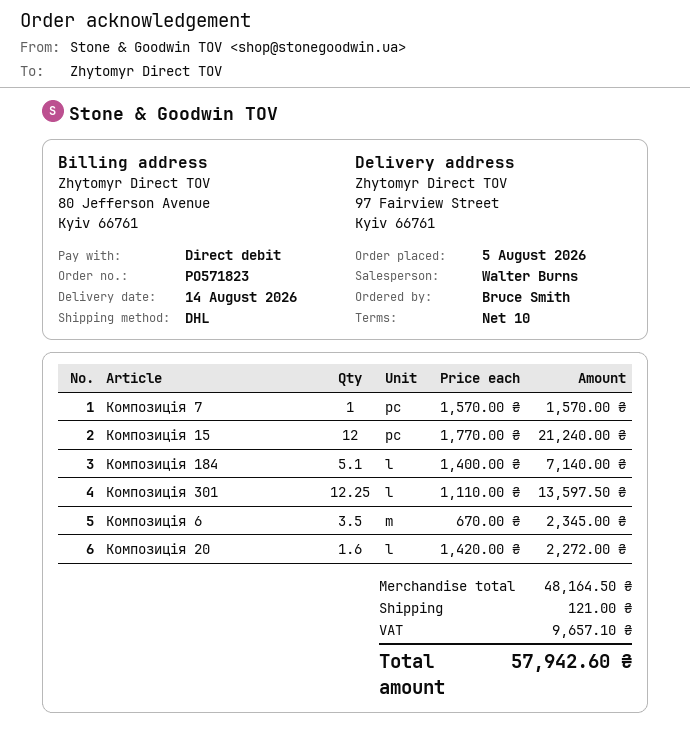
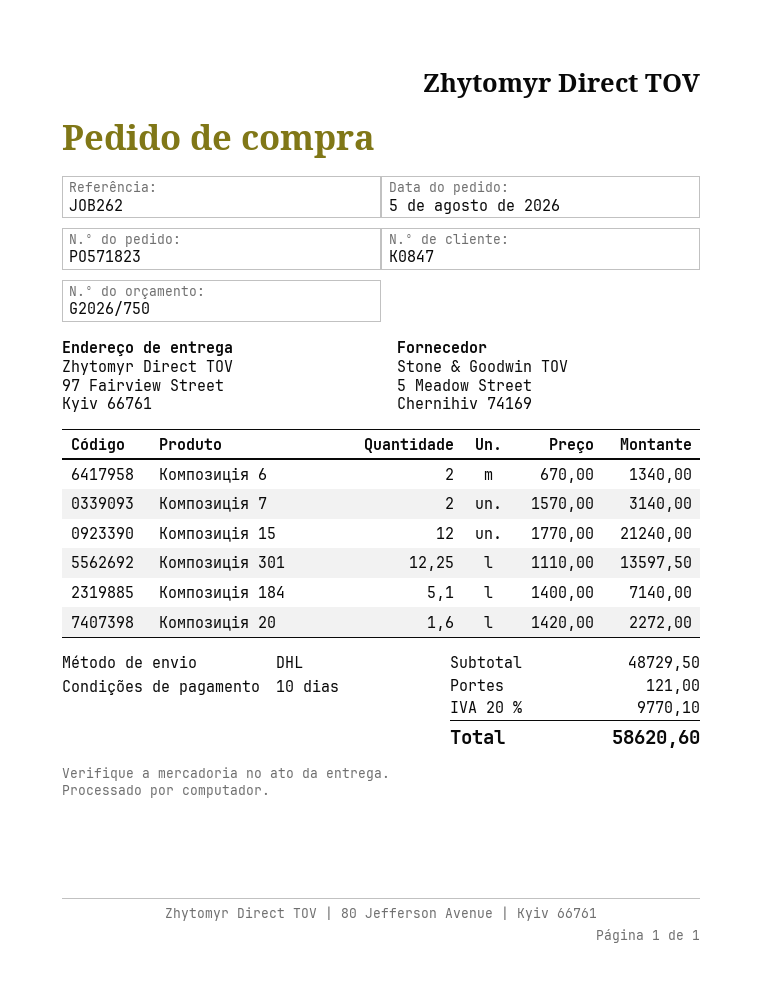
Композиція 7: 1 x 1570.00 = 1570.00 -> 2 x 1570.00 = 3140.00
Композиція 6: 3.5 x 670.00 = 2345.00 -> 2 x 670.00 = 1340.00
subtotal: 48164.50 -> 48729.50
tax: 9657.10 -> 9770.10
total: 57942.60 -> 58620.60

